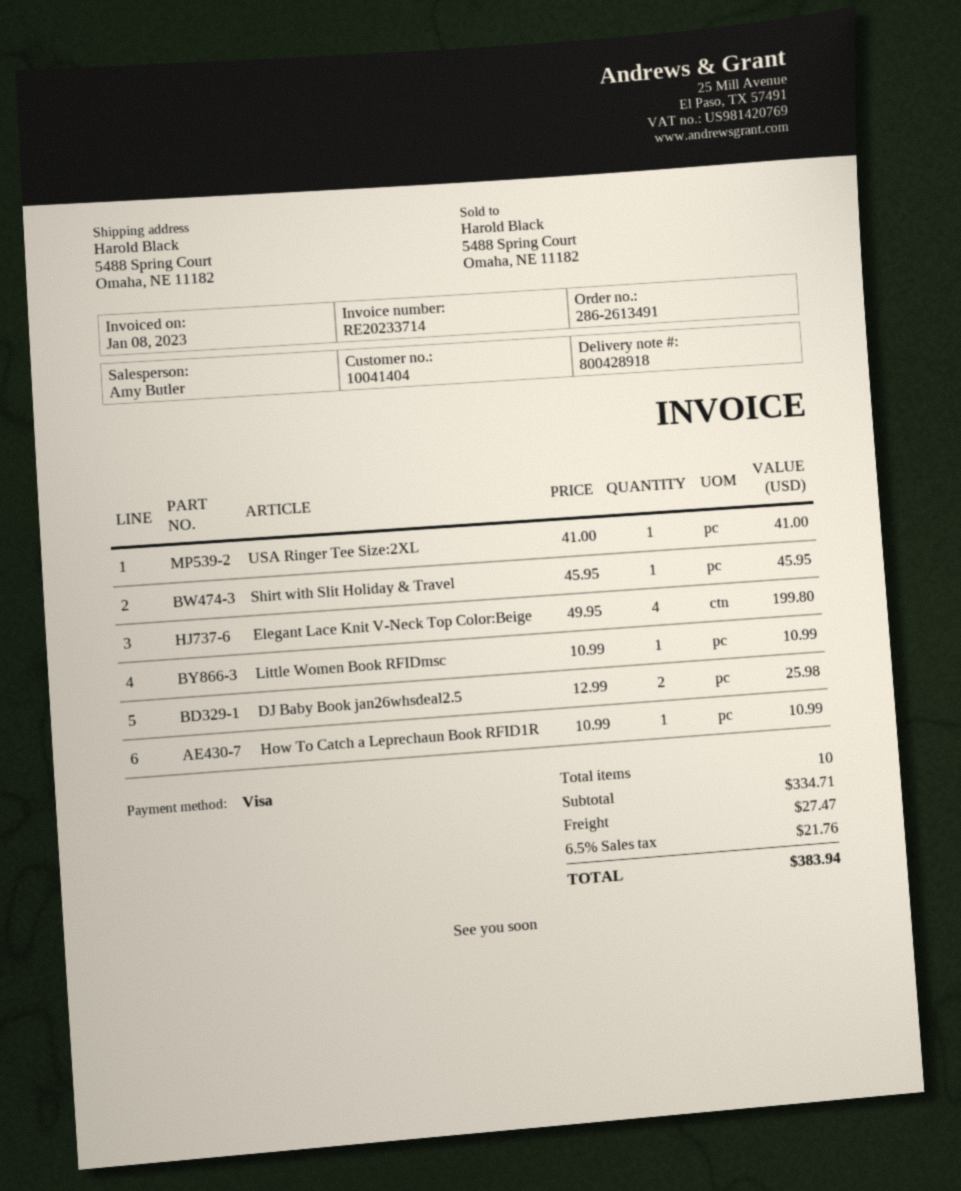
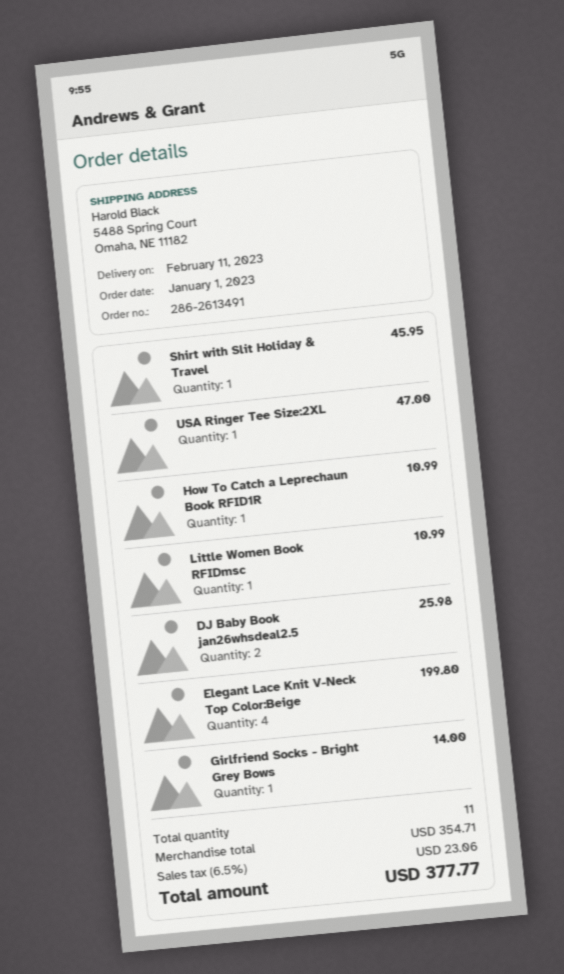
USA Ringer Tee Size:2XL: 1 for 41.00 -> 1 for 47.00
Girlfriend Socks - Bright Grey Bows: none -> 1 for 14.00
total quantity: 10 -> 11
subtotal: 334.71 -> 354.71
shipping: 27.47 -> none
tax: 6.5% = 21.76 -> 6.5% = 23.06
total: 383.94 -> 377.77

